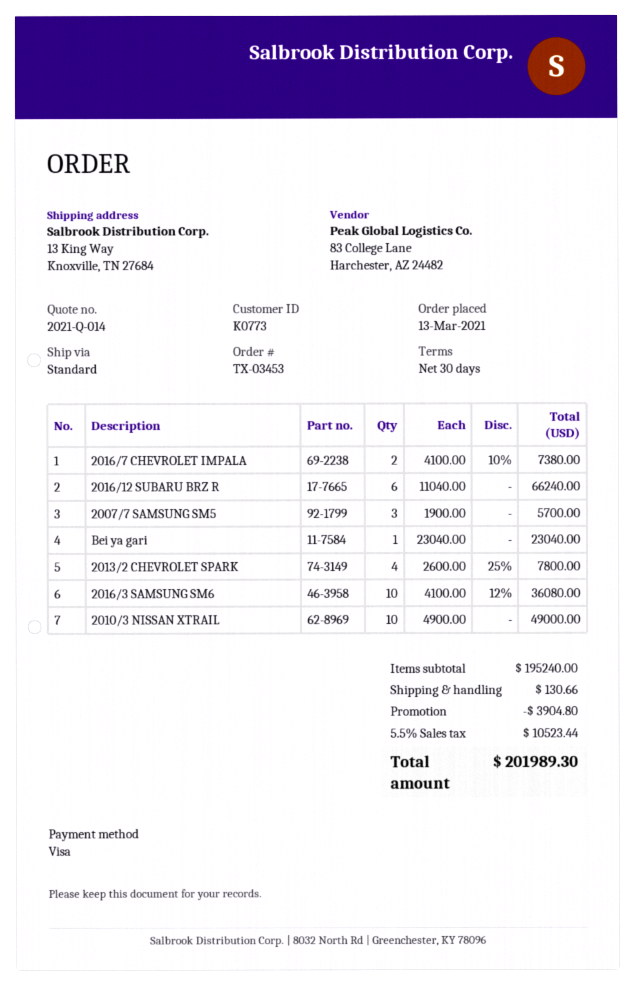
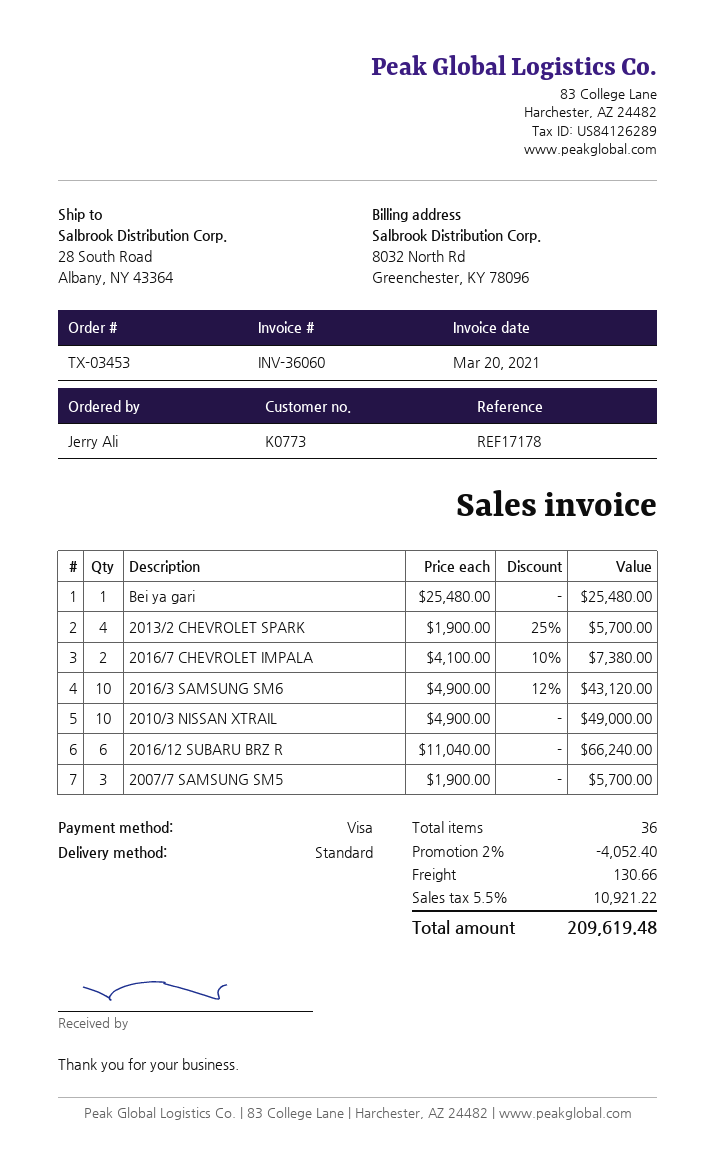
ship to: 13 King Way, Knoxville, TN 27684 -> 28 South Road, Albany, NY 43364
Bei ya gari: 1 x 23040.00 = 23040.00 -> 1 x 25480.00 = 25480.00
2013/2 CHEVROLET SPARK: 4 x 2600.00 - 25% = 7800.00 -> 4 x 1900.00 - 25% = 5700.00
2016/3 SAMSUNG SM6: 10 x 4100.00 - 12% = 36080.00 -> 10 x 4900.00 - 12% = 43120.00
discount: 3904.80 -> 4052.40
tax: 5.5% = 10523.44 -> 5.5% = 10921.22
total: 201989.30 -> 209619.48

